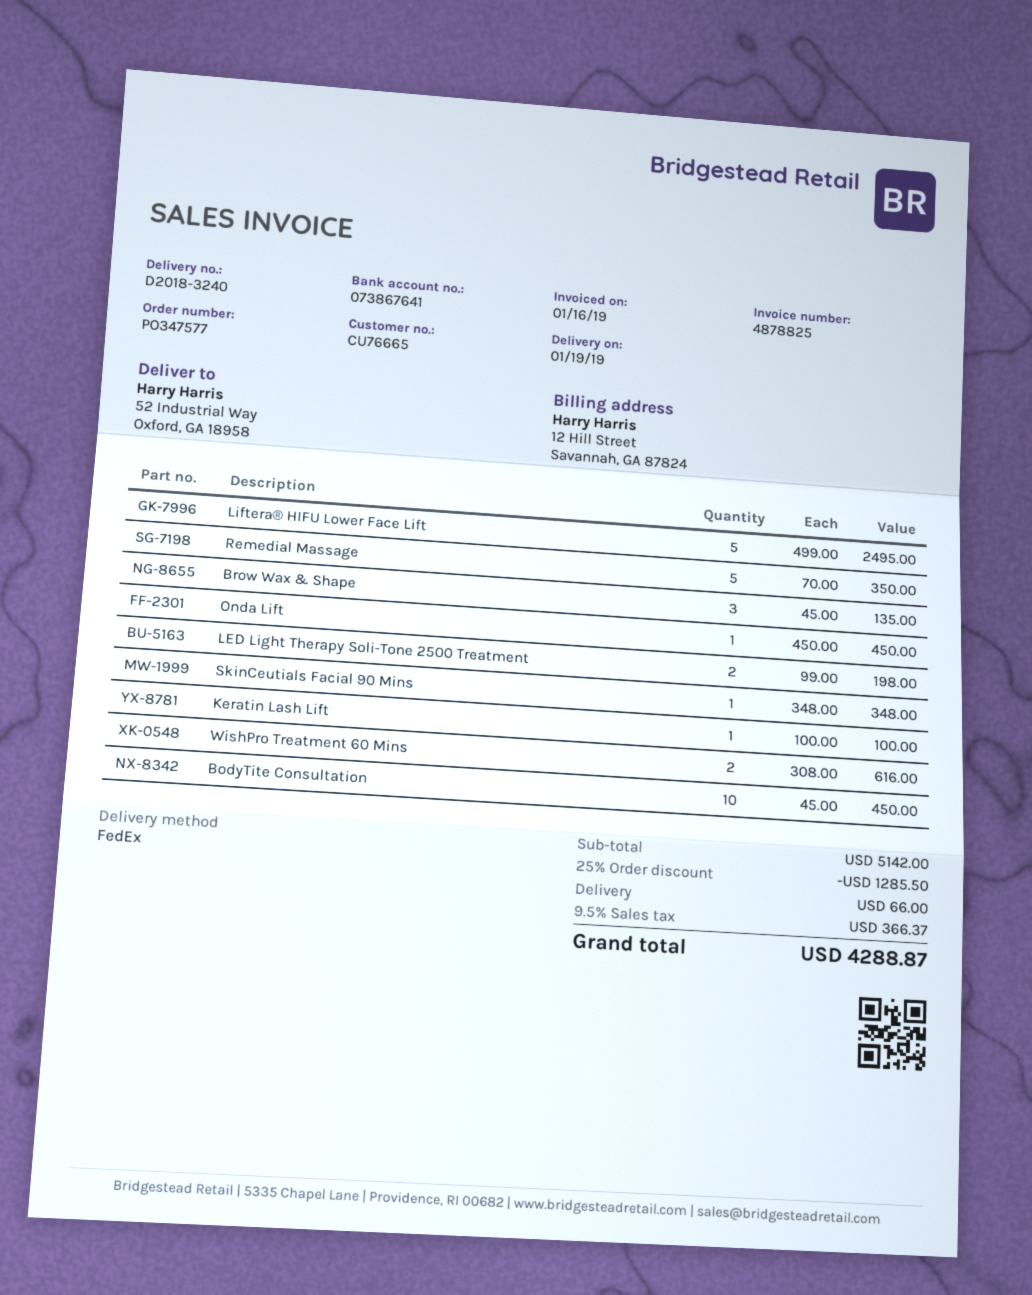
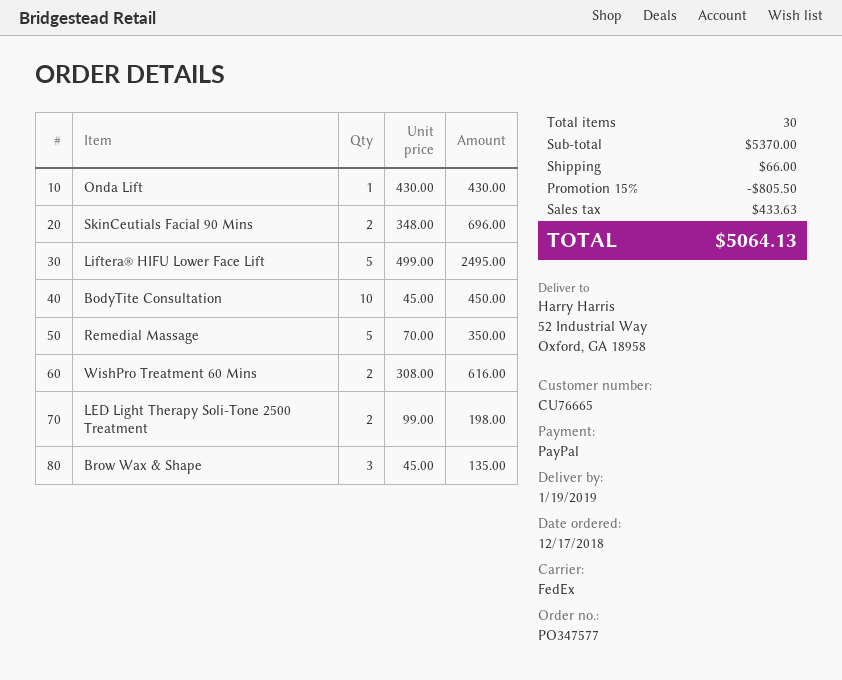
Onda Lift: 1 x 450.00 = 450.00 -> 1 x 430.00 = 430.00
SkinCeutials Facial 90 Mins: 1 x 348.00 = 348.00 -> 2 x 348.00 = 696.00
Keratin Lash Lift: 1 x 100.00 = 100.00 -> none
subtotal: 5142.00 -> 5370.00
discount: 25% = 1285.50 -> 15% = 805.50
tax: 366.37 -> 433.63
total: 4288.87 -> 5064.13

